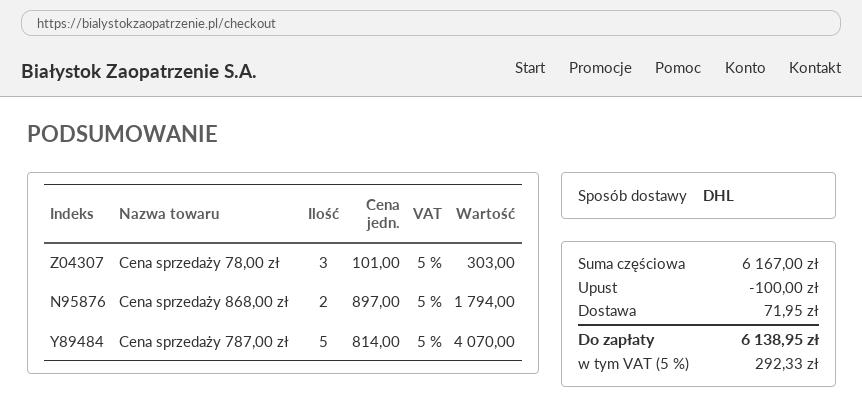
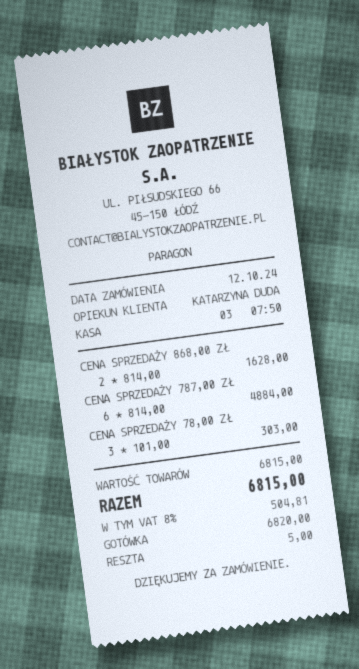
Cena sprzedaży 868,00 zł: 2 x 897.00 = 1794.00 -> 2 x 814.00 = 1628.00
Cena sprzedaży 787,00 zł: 5 x 814.00 = 4070.00 -> 6 x 814.00 = 4884.00
subtotal: 6167.00 -> 6815.00
discount: 100.00 -> none
shipping: 71.95 -> none
tax: 5% = 292.33 -> 8% = 504.81
total: 6138.95 -> 6815.00

